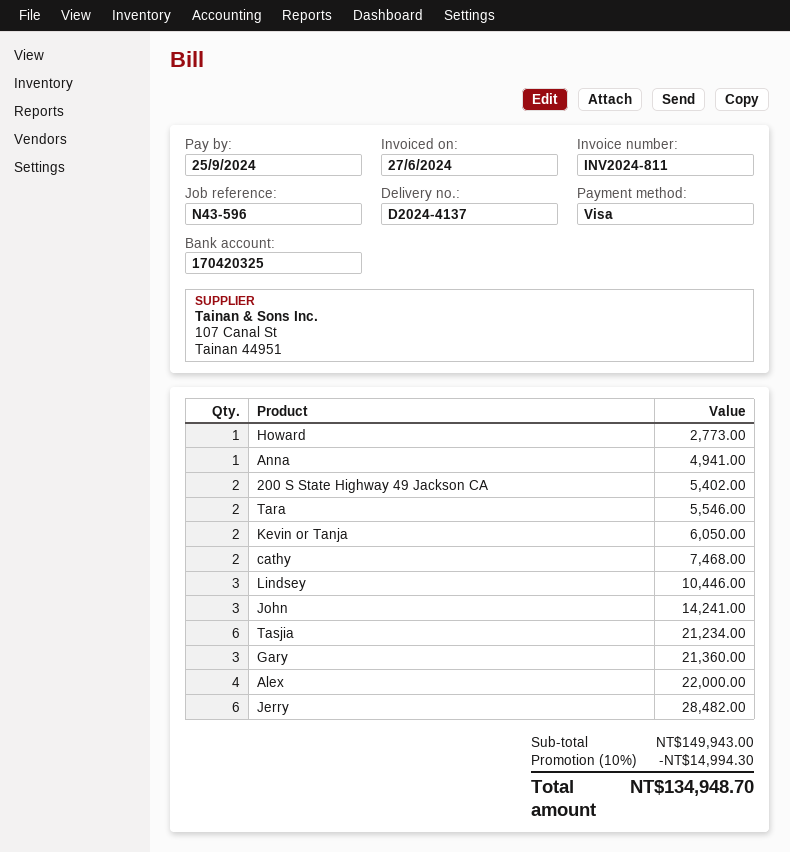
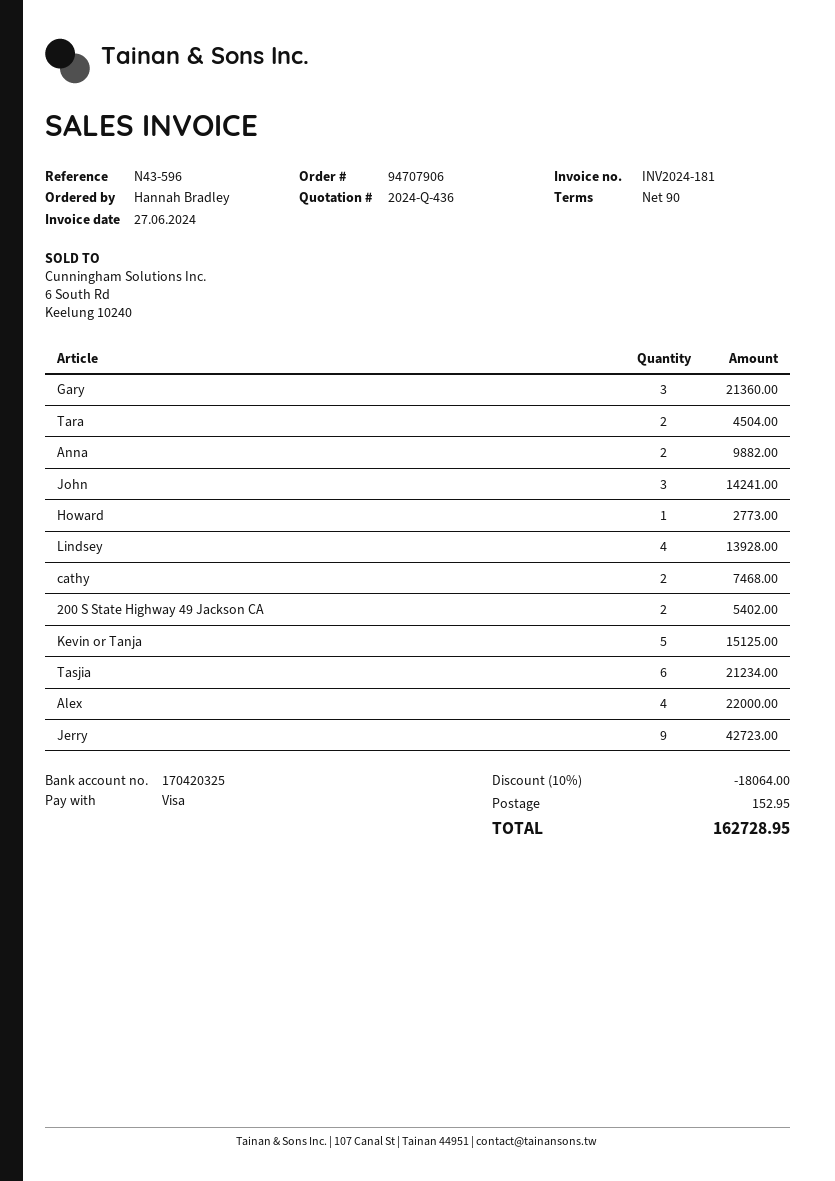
invoice number: INV2024-811 -> INV2024-181
Anna: 1 for 4941.00 -> 2 for 9882.00
Tara: 2 for 5546.00 -> 2 for 4504.00
Kevin or Tanja: 2 for 6050.00 -> 5 for 15125.00
Lindsey: 3 for 10446.00 -> 4 for 13928.00
Jerry: 6 for 28482.00 -> 9 for 42723.00
discount: 10% = 14994.30 -> 10% = 18064.00
shipping: none -> 152.95
total: 134948.70 -> 162728.95

